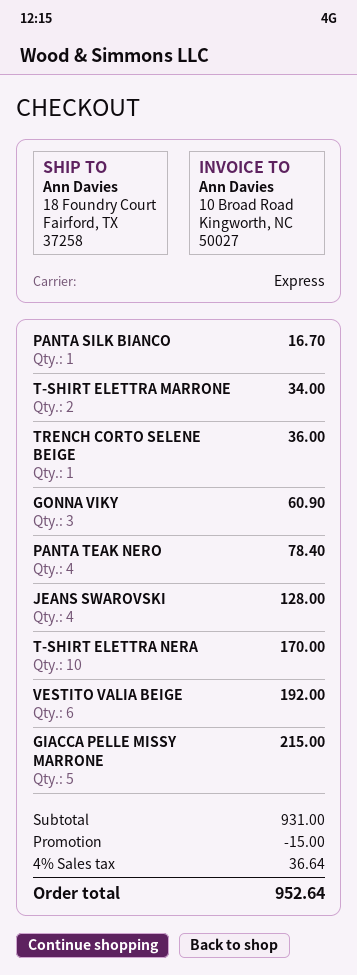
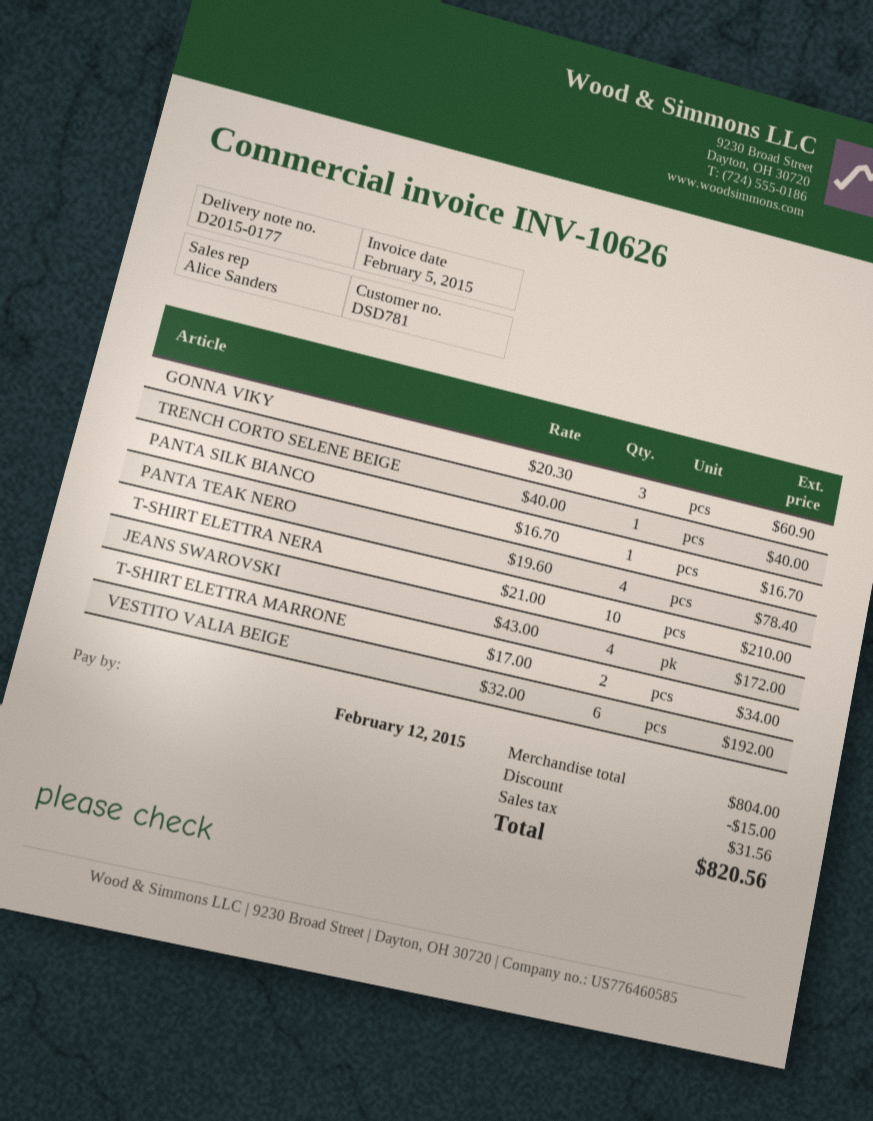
TRENCH CORTO SELENE BEIGE: 1 for 36.00 -> 1 for 40.00
JEANS SWAROVSKI: 4 for 128.00 -> 4 for 172.00
T-SHIRT ELETTRA NERA: 10 for 170.00 -> 10 for 210.00
GIACCA PELLE MISSY MARRONE: 5 for 215.00 -> none
subtotal: 931.00 -> 804.00
tax: 36.64 -> 31.56
total: 952.64 -> 820.56

